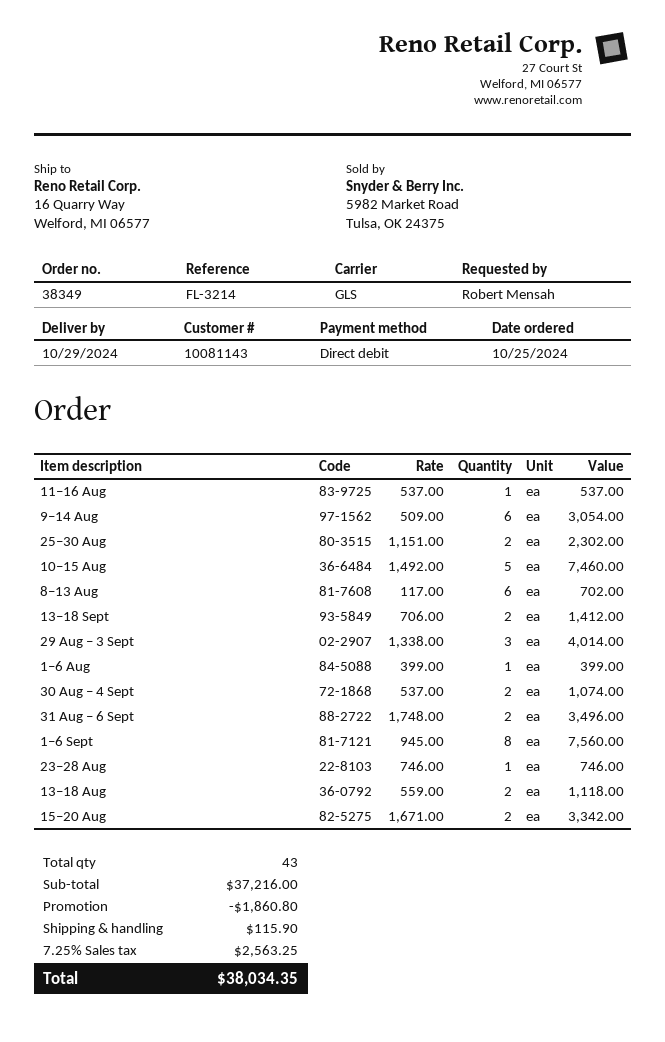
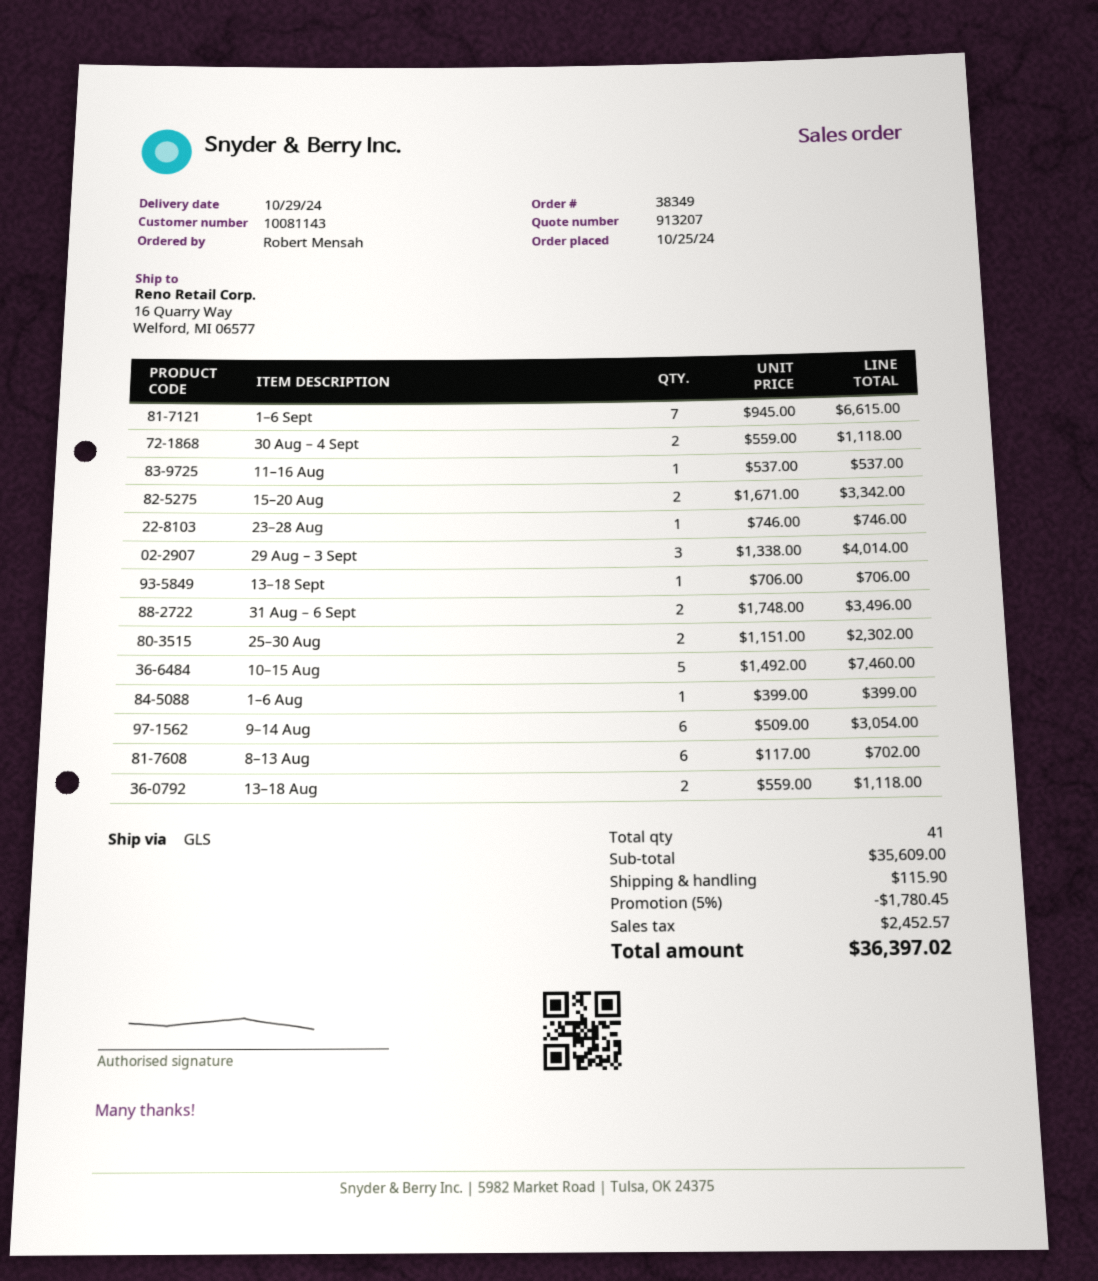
13–18 Sept: 2 x 706.00 = 1412.00 -> 1 x 706.00 = 706.00
30 Aug – 4 Sept: 2 x 537.00 = 1074.00 -> 2 x 559.00 = 1118.00
1–6 Sept: 8 x 945.00 = 7560.00 -> 7 x 945.00 = 6615.00
total quantity: 43 -> 41
subtotal: 37216.00 -> 35609.00
discount: 1860.80 -> 1780.45
tax: 2563.25 -> 2452.57
total: 38034.35 -> 36397.02

